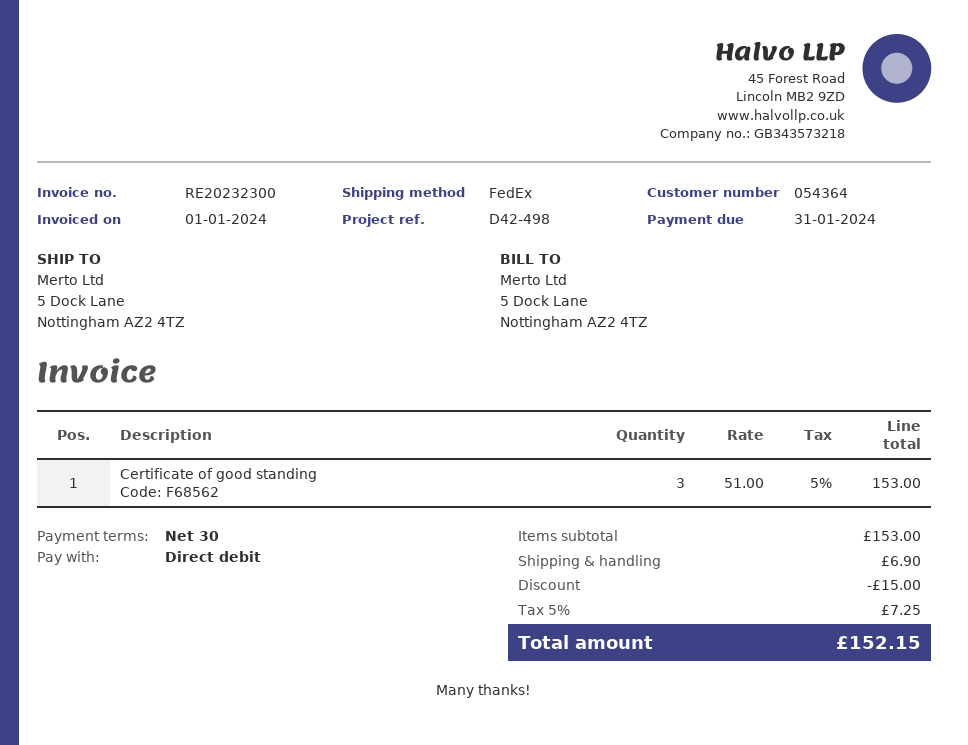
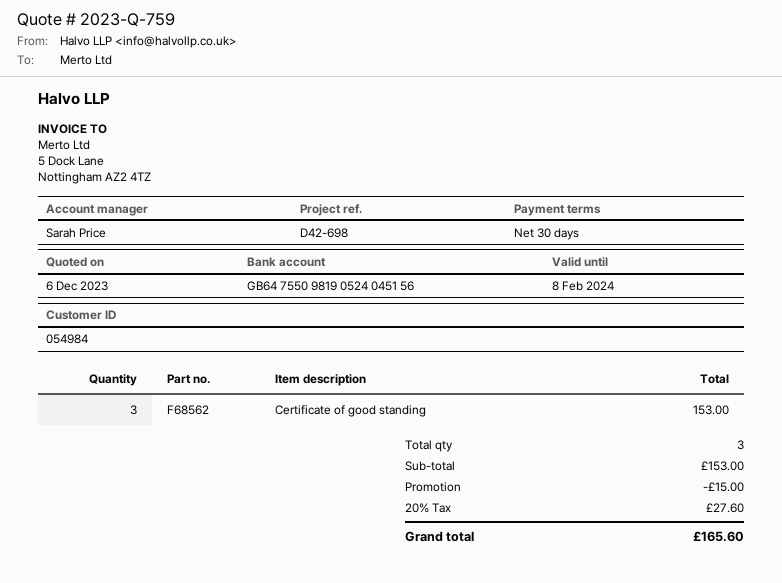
customer number: 054364 -> 054984
reference: D42-498 -> D42-698
shipping: 6.90 -> none
tax: 5% = 7.25 -> 20% = 27.60
total: 152.15 -> 165.60

